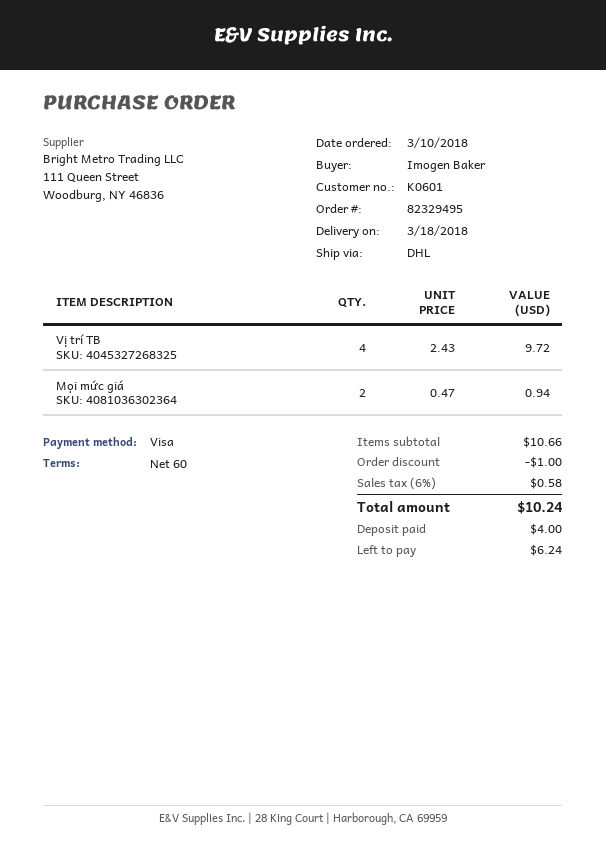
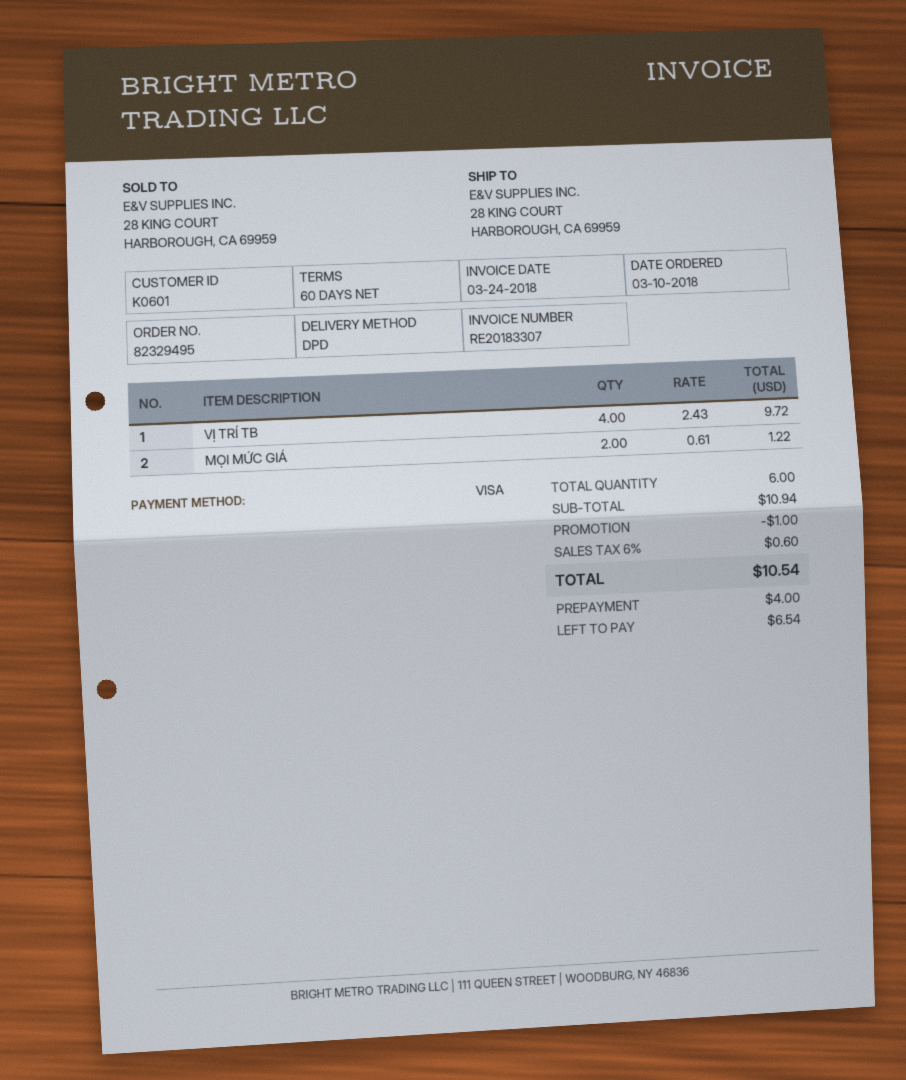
shipping method: DHL -> DPD
Mọi mức giá: 2 x 0.47 = 0.94 -> 2 x 0.61 = 1.22
subtotal: 10.66 -> 10.94
tax: 6% = 0.58 -> 6% = 0.60
total: 10.24 -> 10.54
balance: 6.24 -> 6.54

